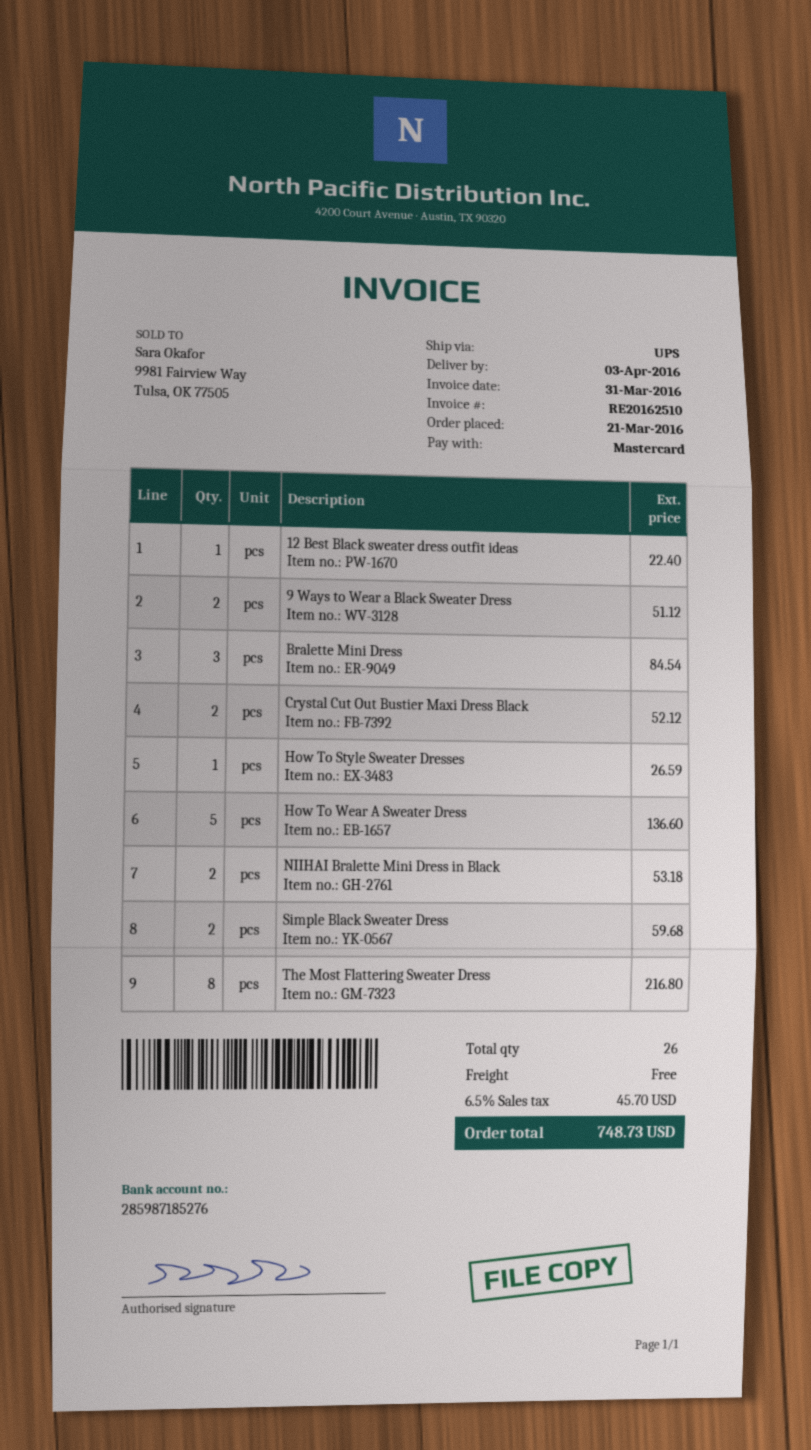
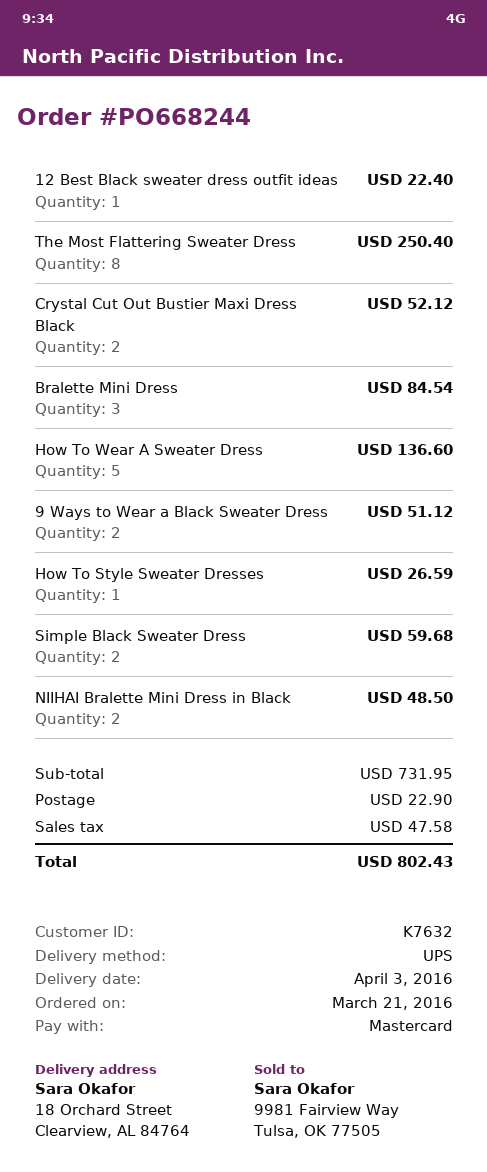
NIIHAI Bralette Mini Dress in Black: 2 for 53.18 -> 2 for 48.50
The Most Flattering Sweater Dress: 8 for 216.80 -> 8 for 250.40
shipping: 0.00 -> 22.90
tax: 45.70 -> 47.58
total: 748.73 -> 802.43

